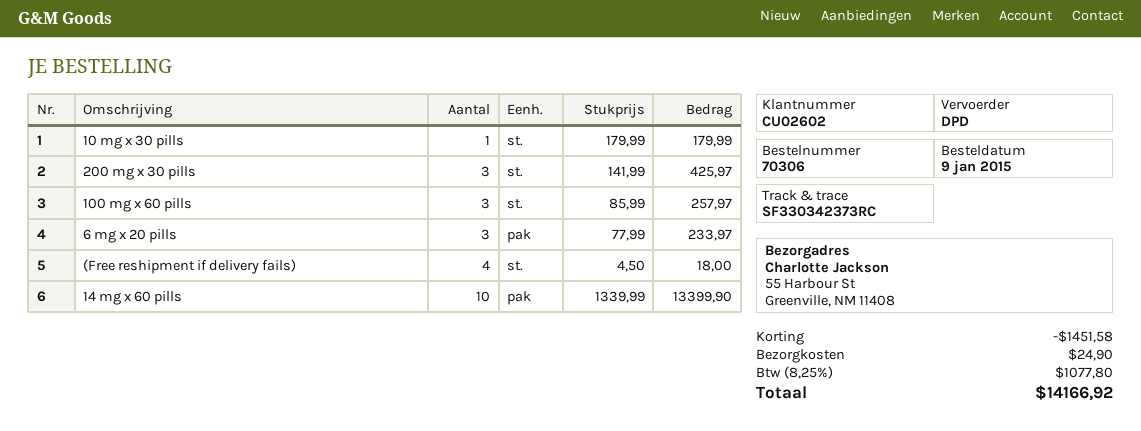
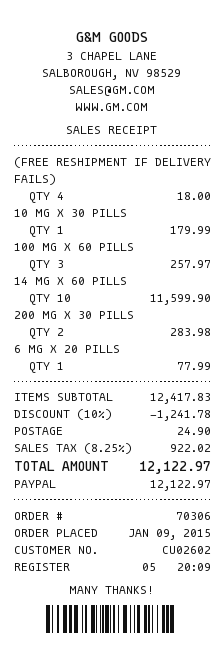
200 mg x 30 pills: 3 for 425.97 -> 2 for 283.98
6 mg x 20 pills: 3 for 233.97 -> 1 for 77.99
14 mg x 60 pills: 10 for 13399.90 -> 10 for 11599.90
discount: 1451.58 -> 1241.78
tax: 8.25% = 1077.80 -> 8.25% = 922.02
total: 14166.92 -> 12122.97

